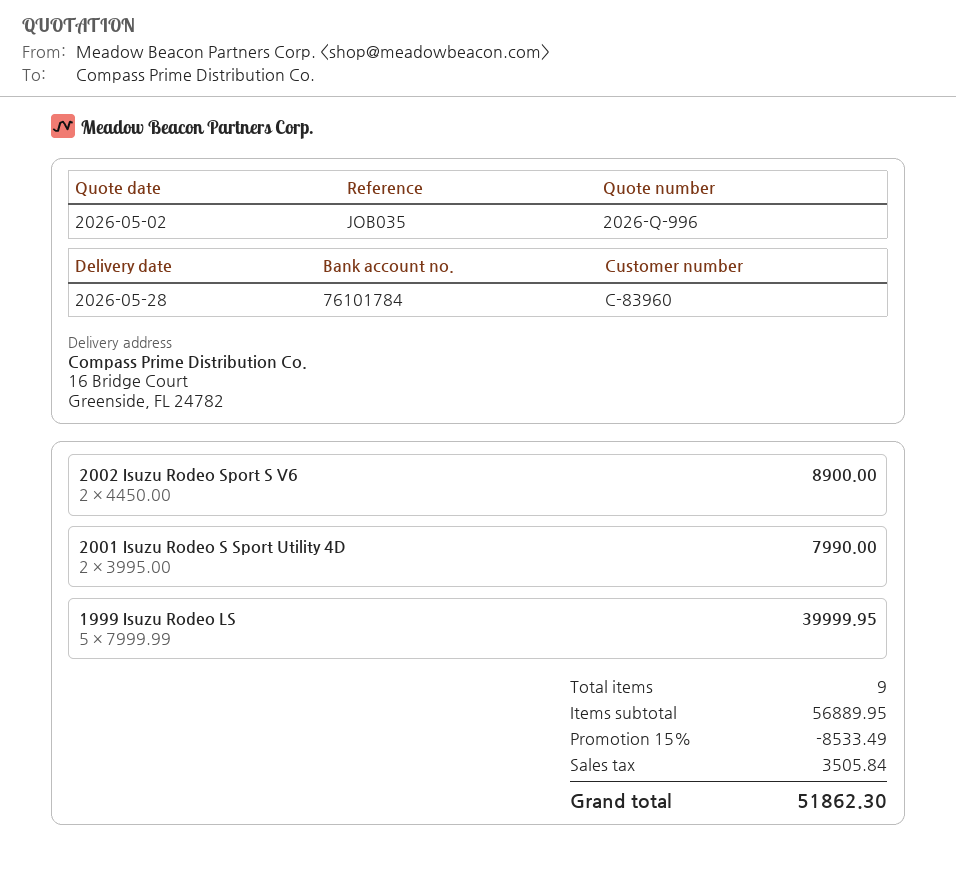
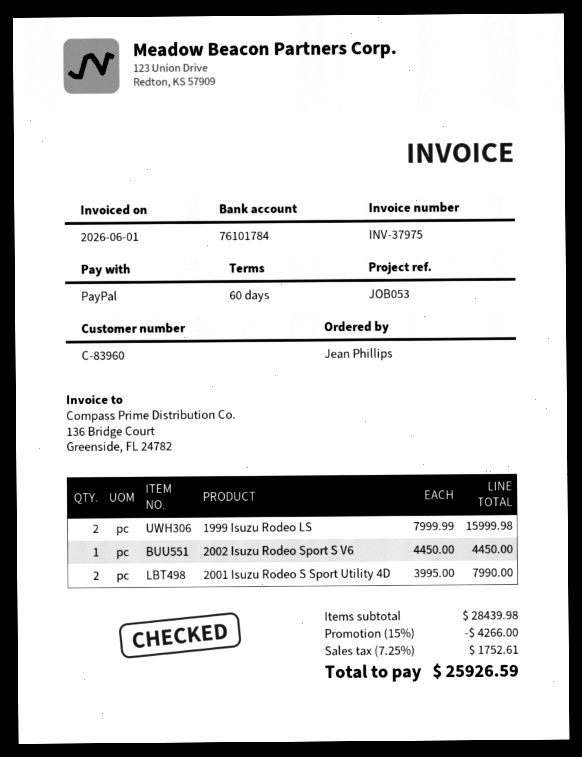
reference: JOB035 -> JOB053
2002 Isuzu Rodeo Sport S V6: 2 x 4450.00 = 8900.00 -> 1 x 4450.00 = 4450.00
1999 Isuzu Rodeo LS: 5 x 7999.99 = 39999.95 -> 2 x 7999.99 = 15999.98
subtotal: 56889.95 -> 28439.98
discount: 15% = 8533.49 -> 15% = 4266.00
tax: 3505.84 -> 1752.61
total: 51862.30 -> 25926.59

